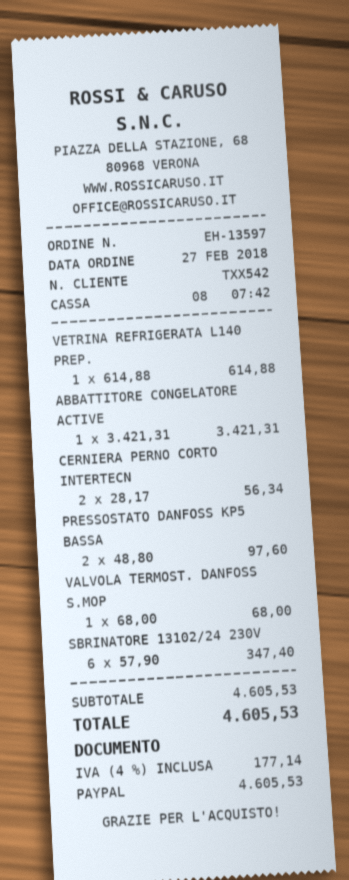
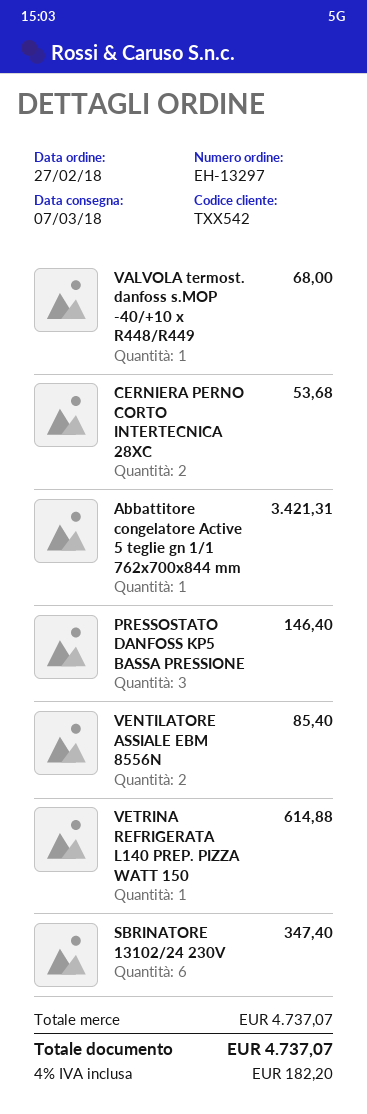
order number: EH-13597 -> EH-13297
CERNIERA PERNO CORTO INTERTECN: 2 for 56.34 -> 2 for 53.68
PRESSOSTATO DANFOSS KP5 BASSA: 2 for 97.60 -> 3 for 146.40
VENTILATORE ASSIALE EBM 8556N: none -> 2 for 85.40
subtotal: 4605.53 -> 4737.07
tax: 4% = 177.14 -> 4% = 182.20
total: 4605.53 -> 4737.07

